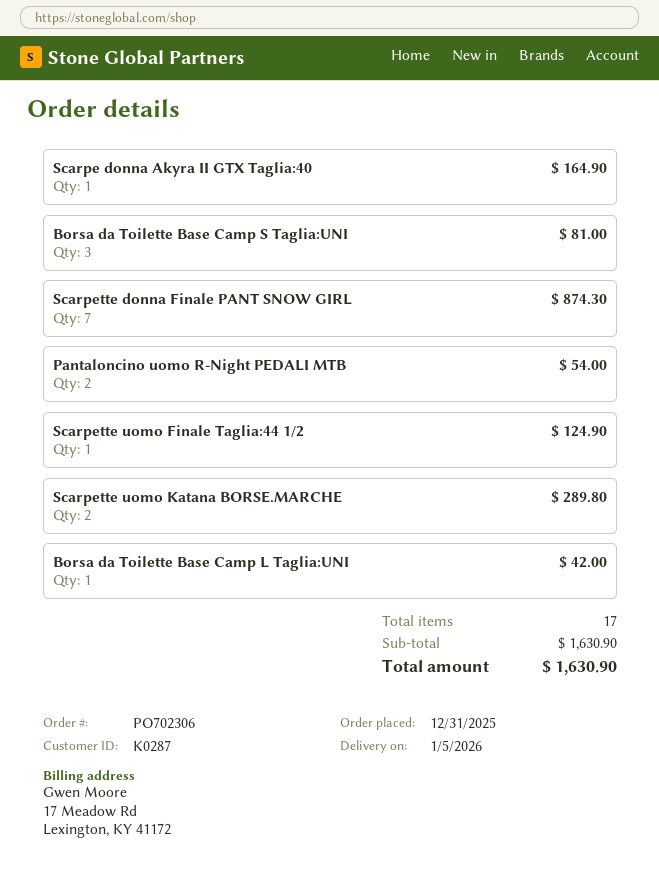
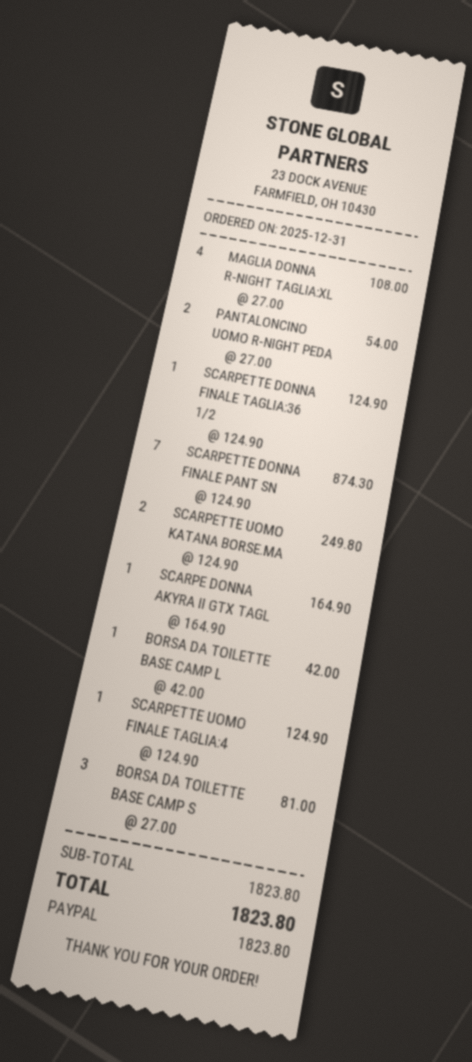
Scarpette uomo Katana BORSE.MARCHE: 2 for 289.80 -> 2 for 249.80
MAGLIA DONNA R-NIGHT TAGLIA:XL: none -> 4 for 108.00
SCARPETTE DONNA FINALE TAGLIA:36 1/2: none -> 1 for 124.90
subtotal: 1630.90 -> 1823.80
total: 1630.90 -> 1823.80

